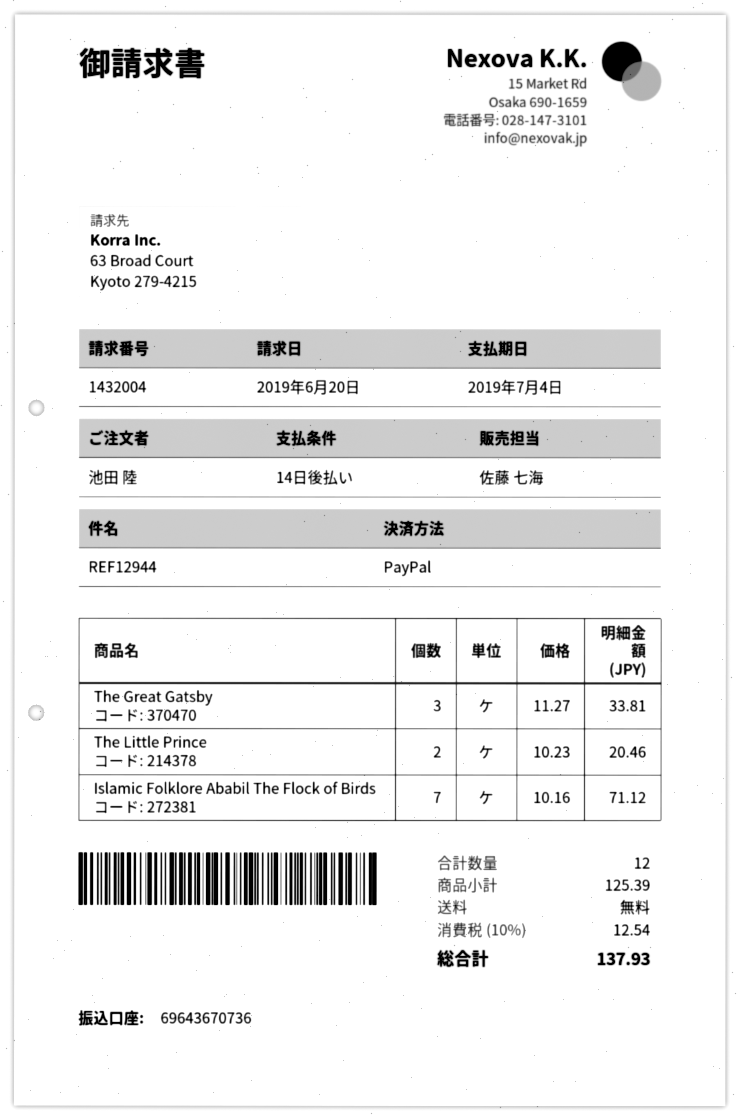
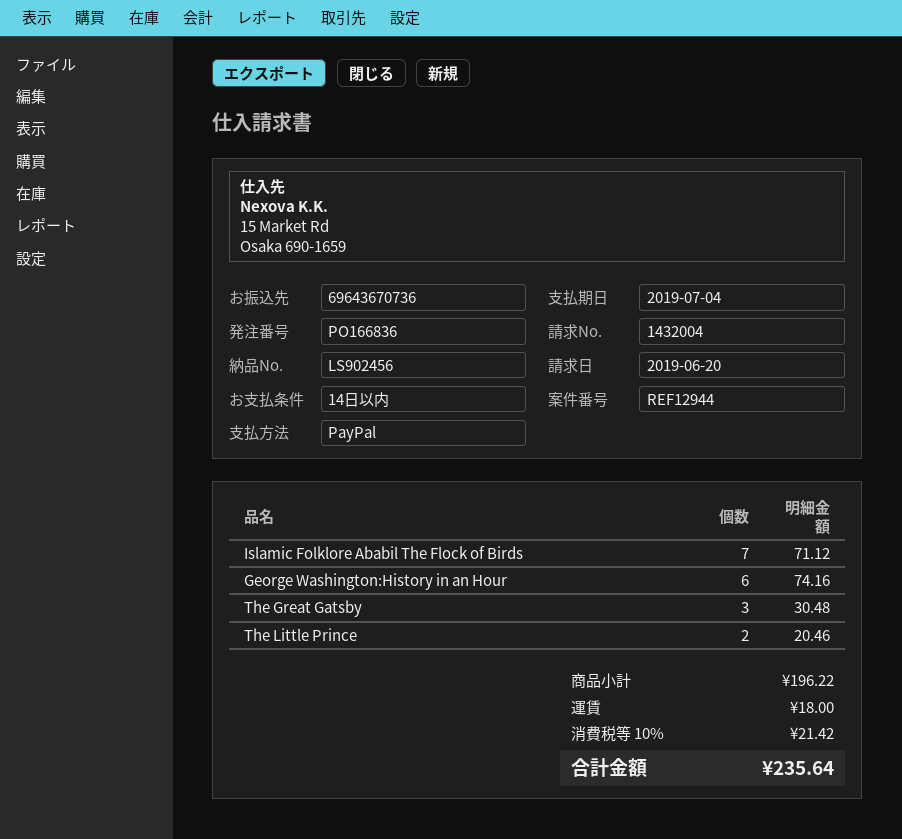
The Great Gatsby: 3 for 33.81 -> 3 for 30.48
George Washington:History in an Hour: none -> 6 for 74.16
subtotal: 125.39 -> 196.22
shipping: 0.00 -> 18.00
tax: 10% = 12.54 -> 10% = 21.42
total: 137.93 -> 235.64

